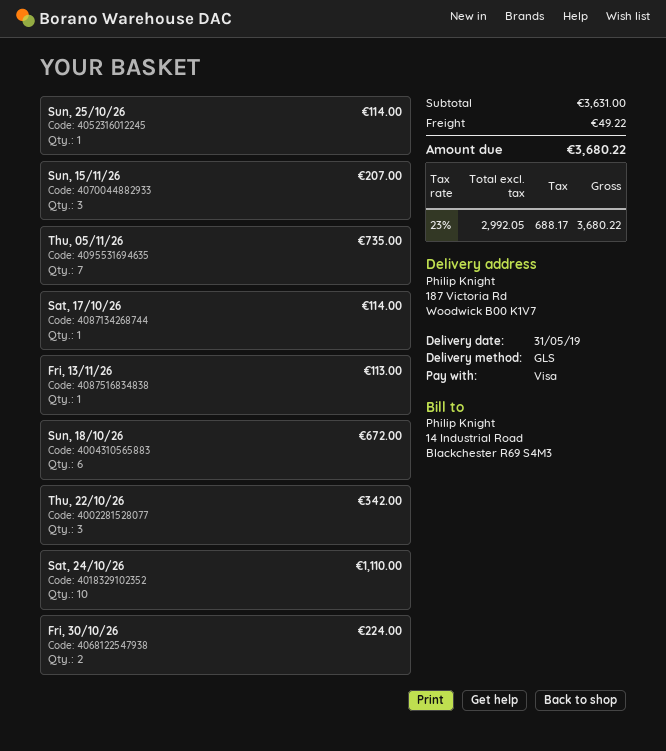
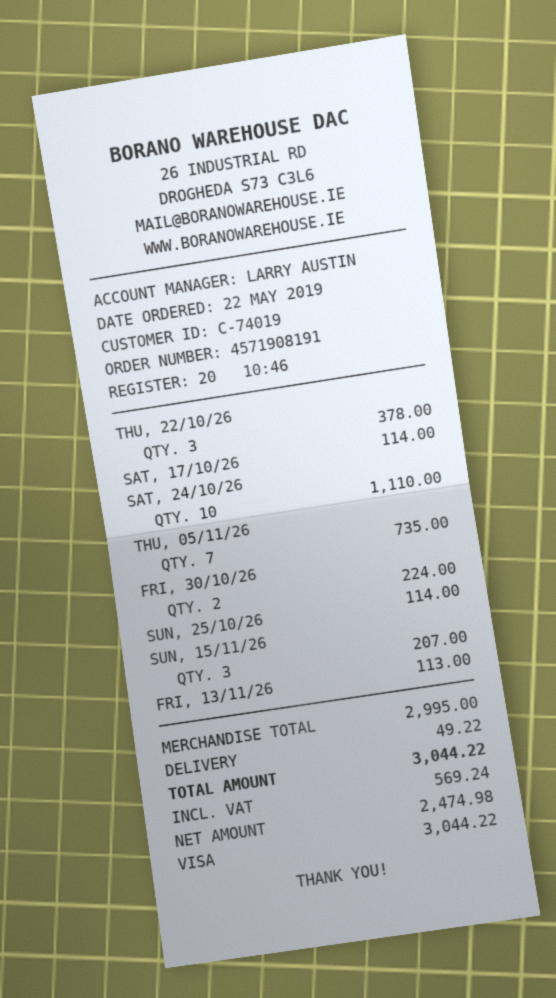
Sun, 18/10/26: 6 for 672.00 -> none
Thu, 22/10/26: 3 for 342.00 -> 3 for 378.00
subtotal: 3631.00 -> 2995.00
net: 2992.05 -> 2474.98
tax: 688.17 -> 569.24
total: 3680.22 -> 3044.22

